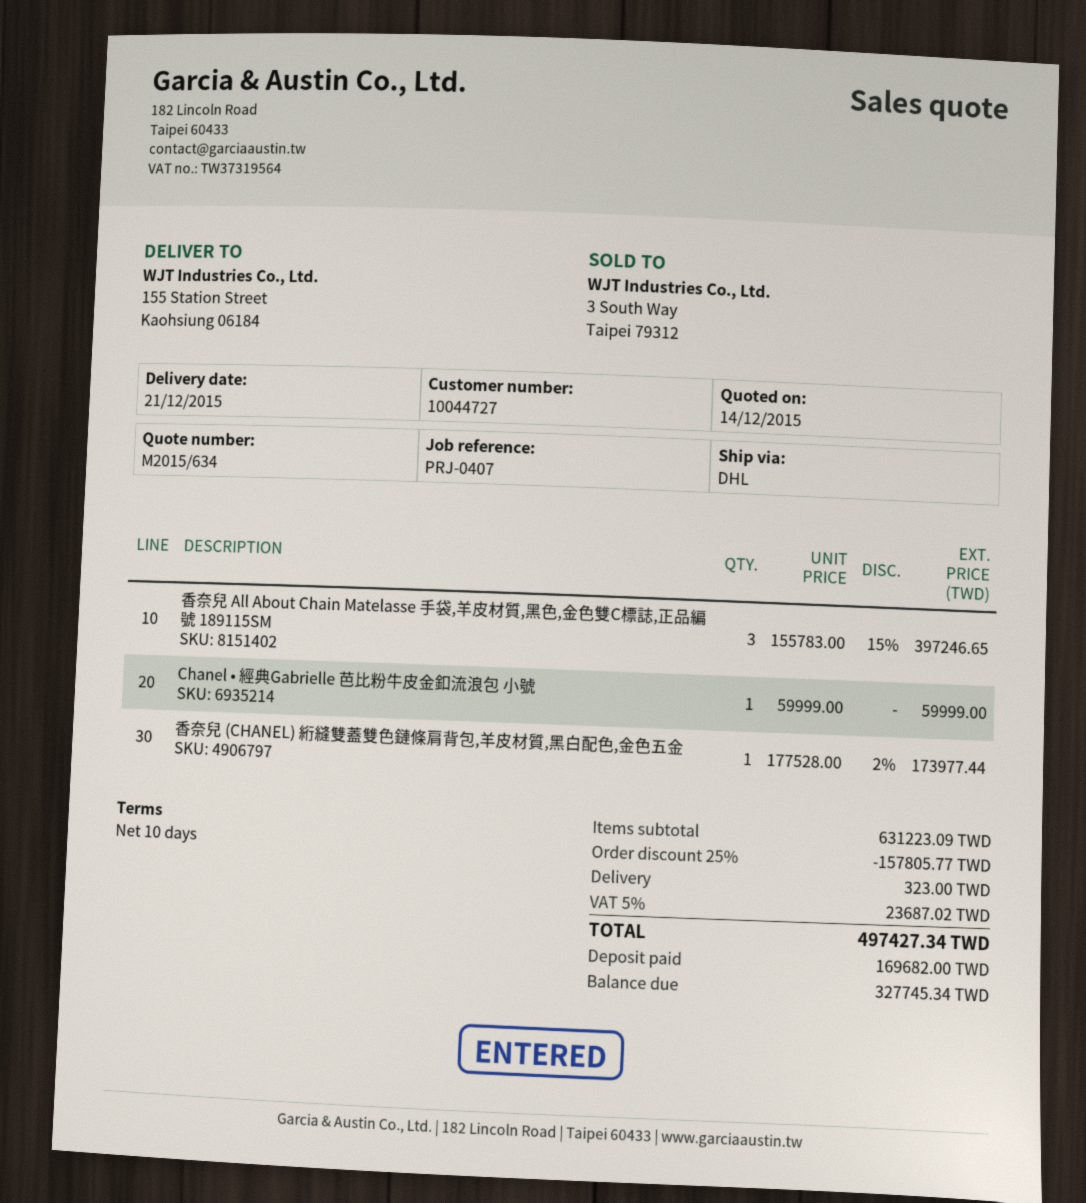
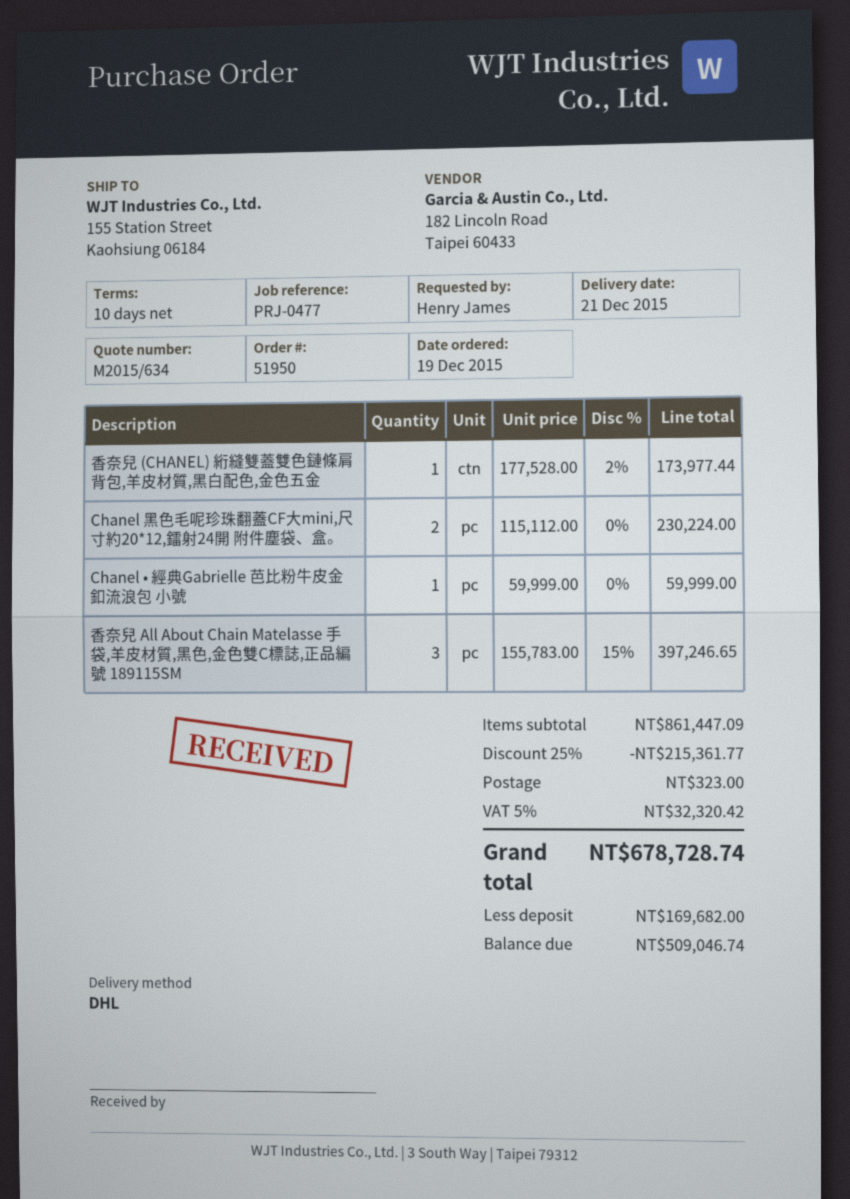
reference: PRJ-0407 -> PRJ-0477
Chanel 黑色毛呢珍珠翻蓋CF大mini,尺寸約20*12,鐳射24開 附件塵袋、盒。: none -> 2 x 115112.00 = 230224.00
subtotal: 631223.09 -> 861447.09
discount: 25% = 157805.77 -> 25% = 215361.77
tax: 5% = 23687.02 -> 5% = 32320.42
total: 497427.34 -> 678728.74
balance: 327745.34 -> 509046.74

